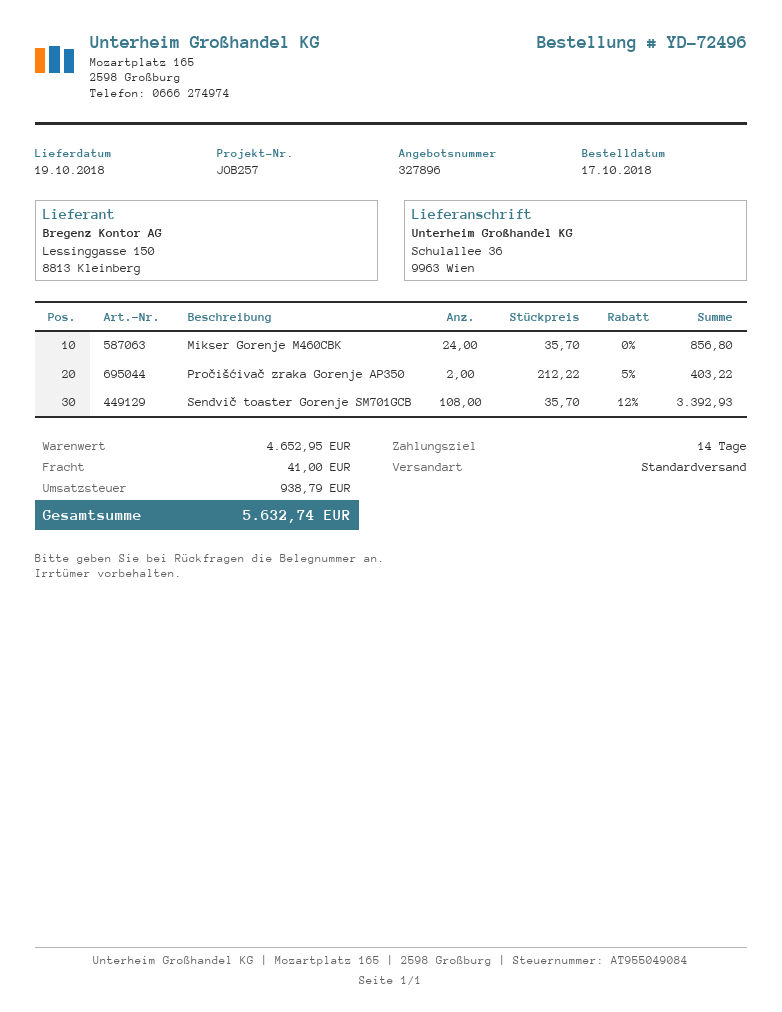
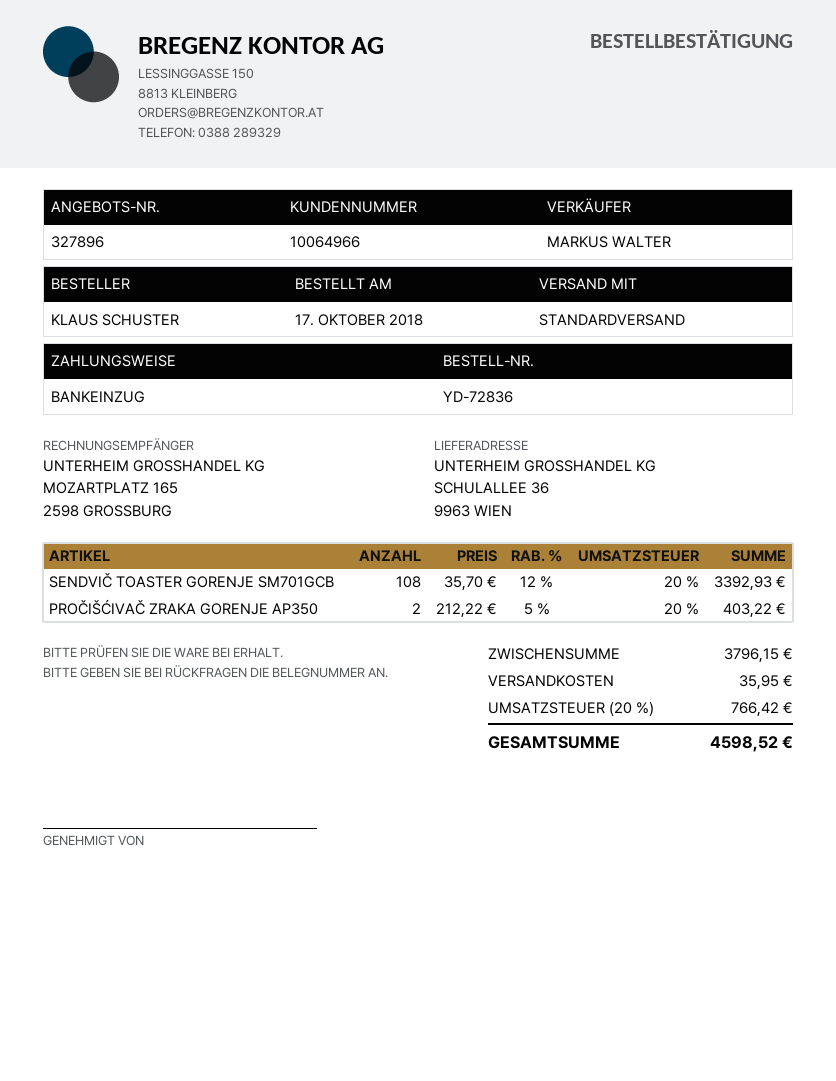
order number: YD-72496 -> YD-72836
Mikser Gorenje M460CBK: 24 x 35.70 = 856.80 -> none
subtotal: 4652.95 -> 3796.15
shipping: 41.00 -> 35.95
tax: 938.79 -> 766.42
total: 5632.74 -> 4598.52

